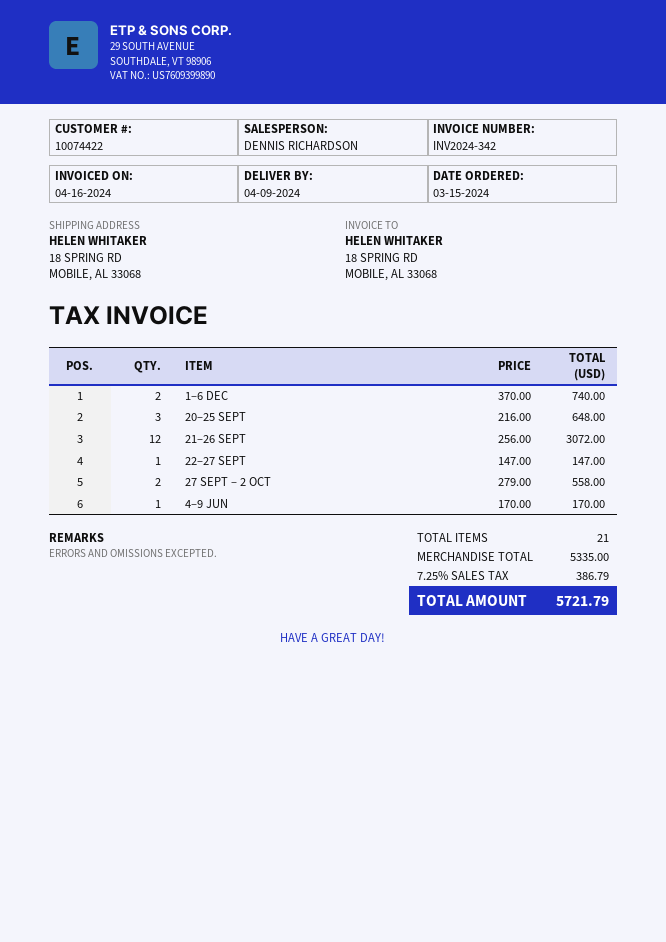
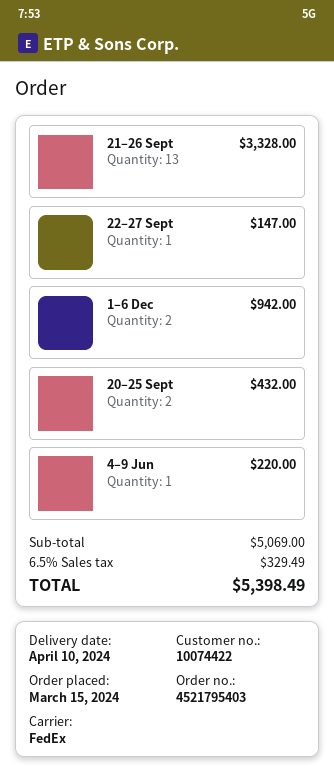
delivery date: 2024-04-09 -> 2024-04-10
1–6 DEC: 2 for 740.00 -> 2 for 942.00
20–25 SEPT: 3 for 648.00 -> 2 for 432.00
21–26 SEPT: 12 for 3072.00 -> 13 for 3328.00
27 SEPT – 2 OCT: 2 for 558.00 -> none
4–9 JUN: 1 for 170.00 -> 1 for 220.00
subtotal: 5335.00 -> 5069.00
tax: 7.25% = 386.79 -> 6.5% = 329.49
total: 5721.79 -> 5398.49

